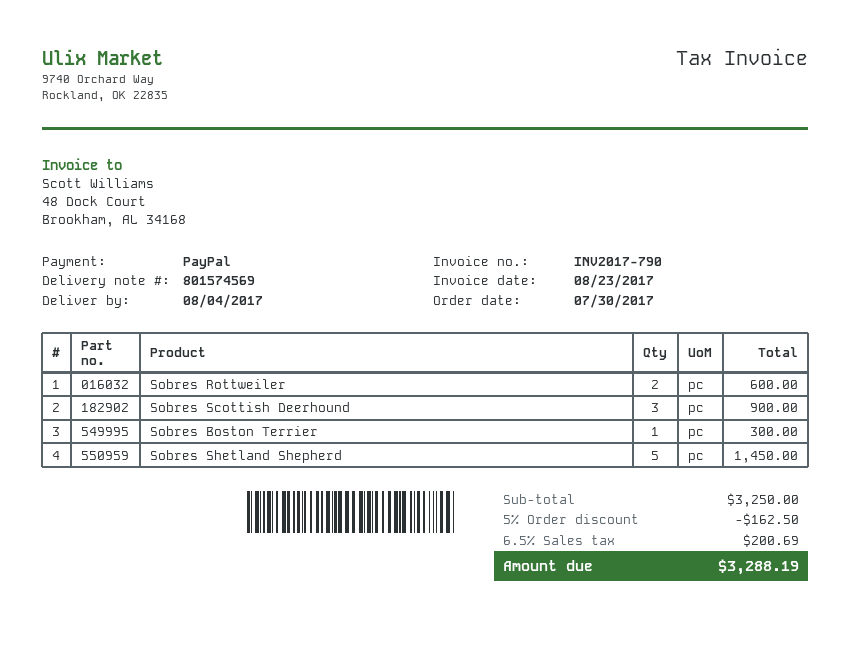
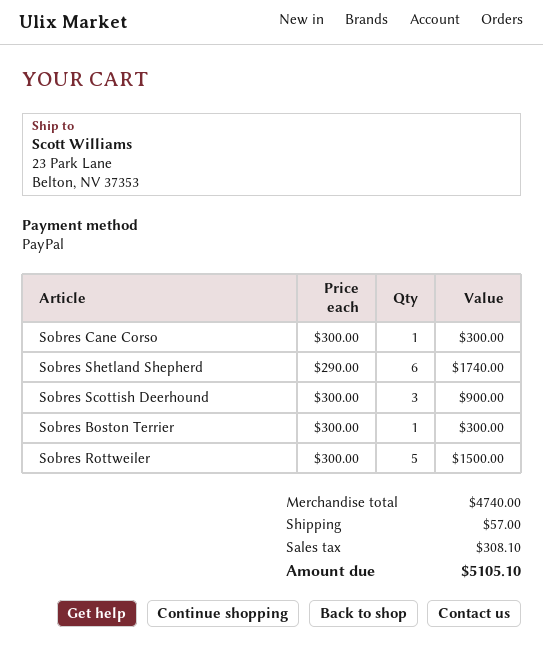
Sobres Rottweiler: 2 for 600.00 -> 5 for 1500.00
Sobres Shetland Shepherd: 5 for 1450.00 -> 6 for 1740.00
Sobres Cane Corso: none -> 1 for 300.00
subtotal: 3250.00 -> 4740.00
discount: 5% = 162.50 -> none
shipping: none -> 57.00
tax: 200.69 -> 308.10
total: 3288.19 -> 5105.10

